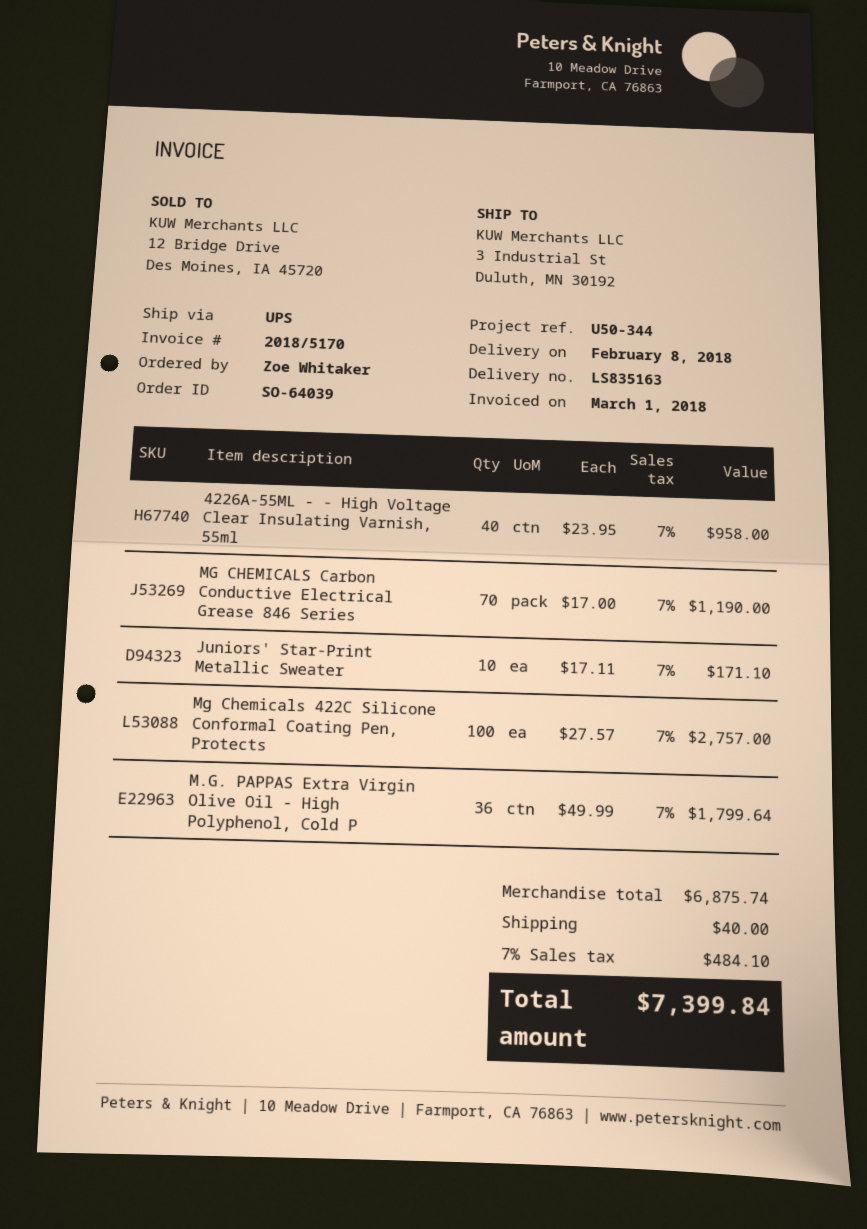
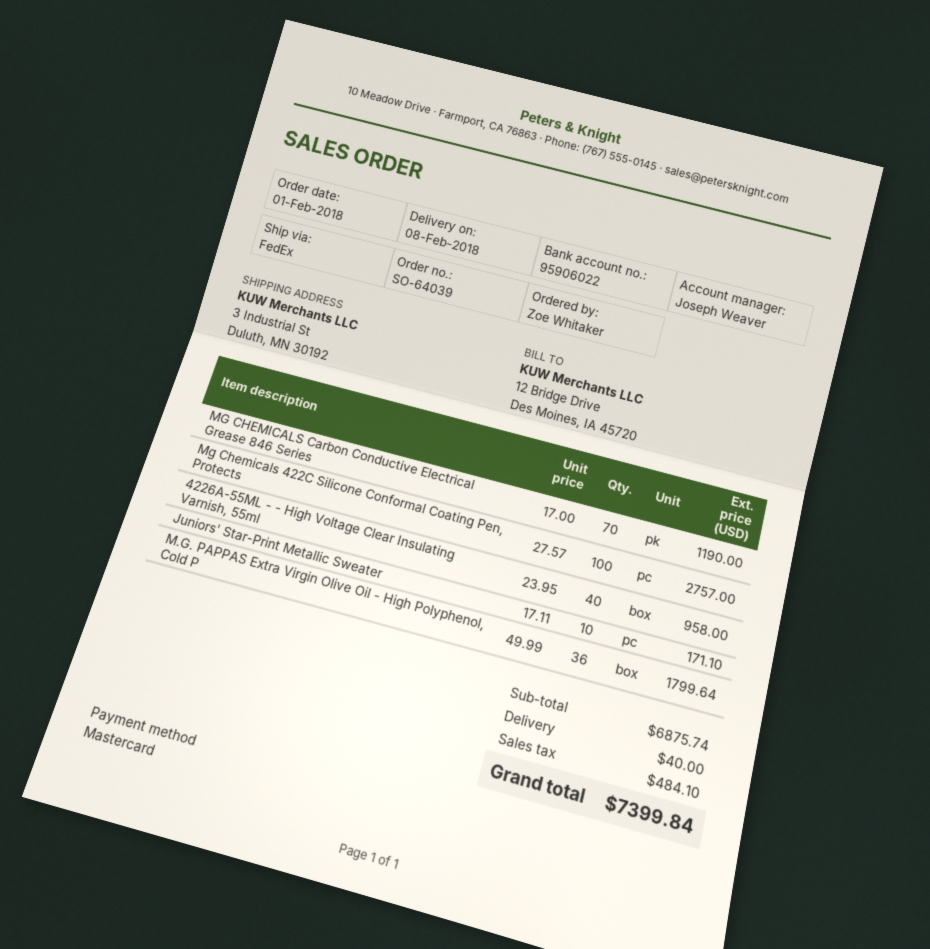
shipping method: UPS -> FedEx

